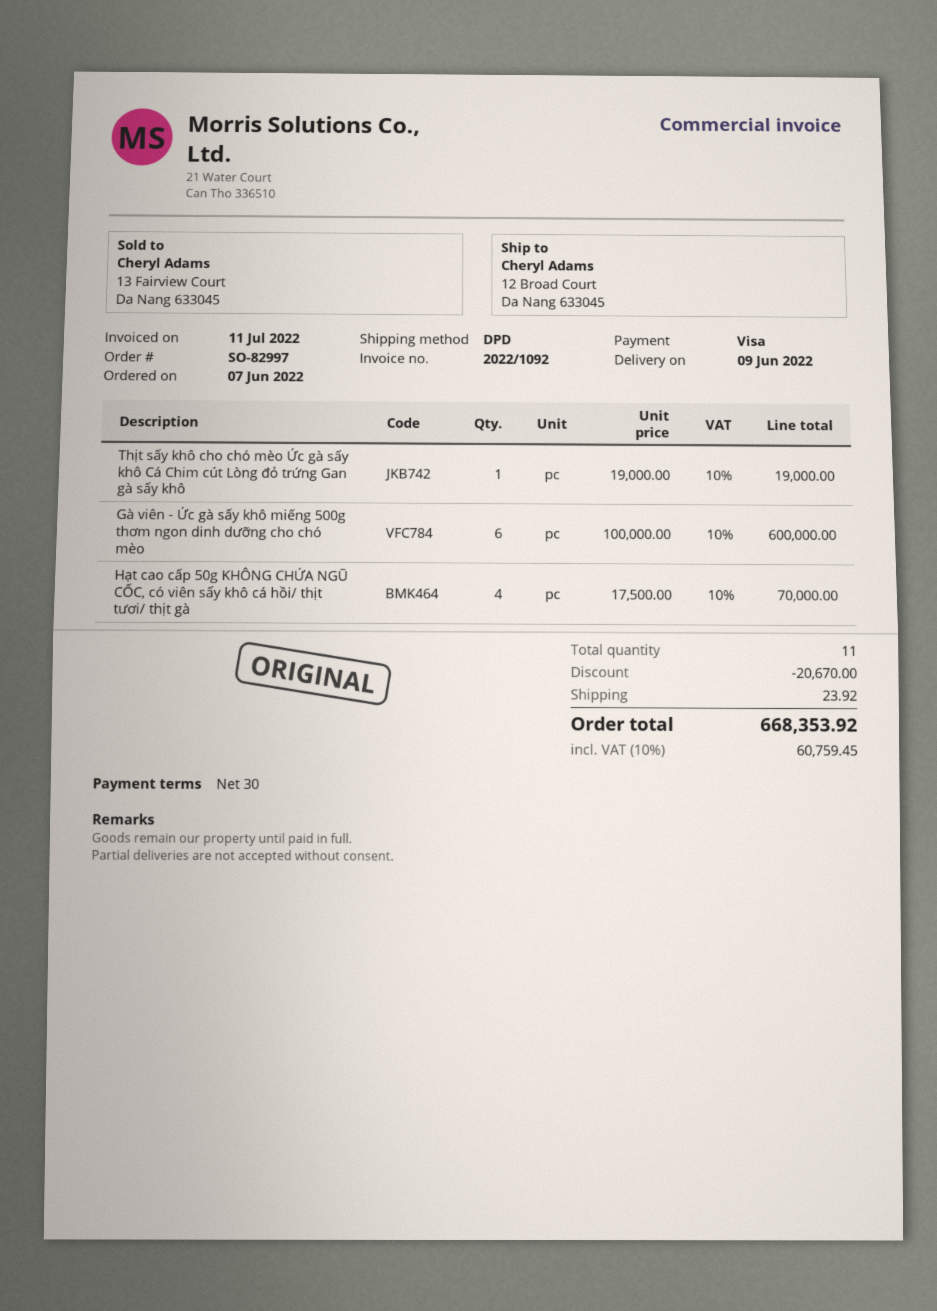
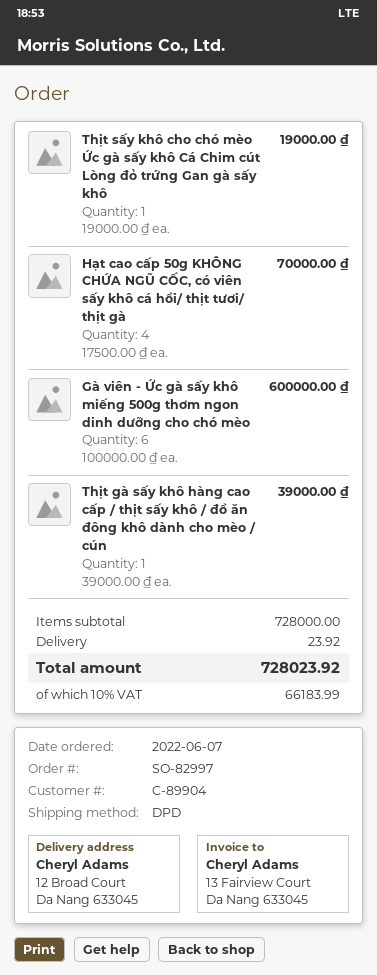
Thịt gà sấy khô hàng cao cấp / thịt sấy khô / đồ ăn đông khô dành cho mèo / cún: none -> 1 x 39000.00 = 39000.00
discount: 20670.00 -> none
tax: 10% = 60759.45 -> 10% = 66183.99
total: 668353.92 -> 728023.92

